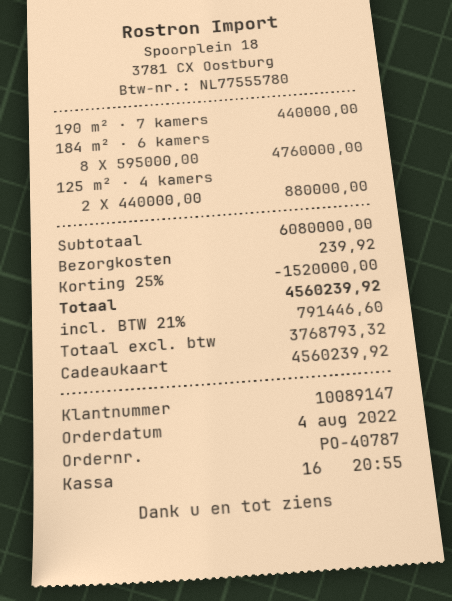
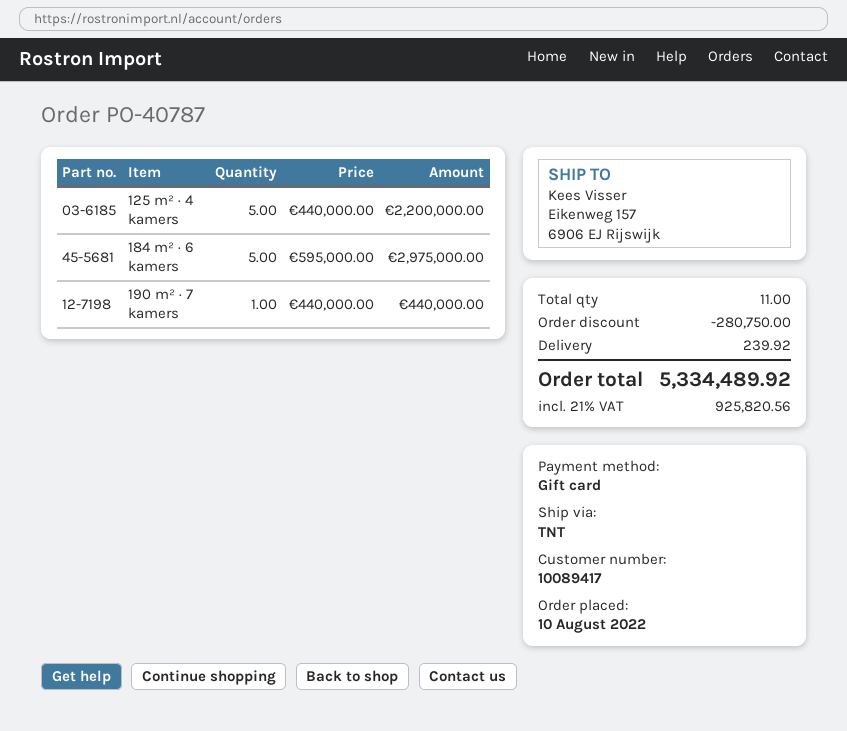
order date: 2022-08-04 -> 2022-08-10
customer number: 10089147 -> 10089417
184 m² · 6 kamers: 8 x 595000.00 = 4760000.00 -> 5 x 595000.00 = 2975000.00
125 m² · 4 kamers: 2 x 440000.00 = 880000.00 -> 5 x 440000.00 = 2200000.00
discount: 1520000.00 -> 280750.00
tax: 21% = 791446.60 -> 21% = 925820.56
total: 4560239.92 -> 5334489.92

